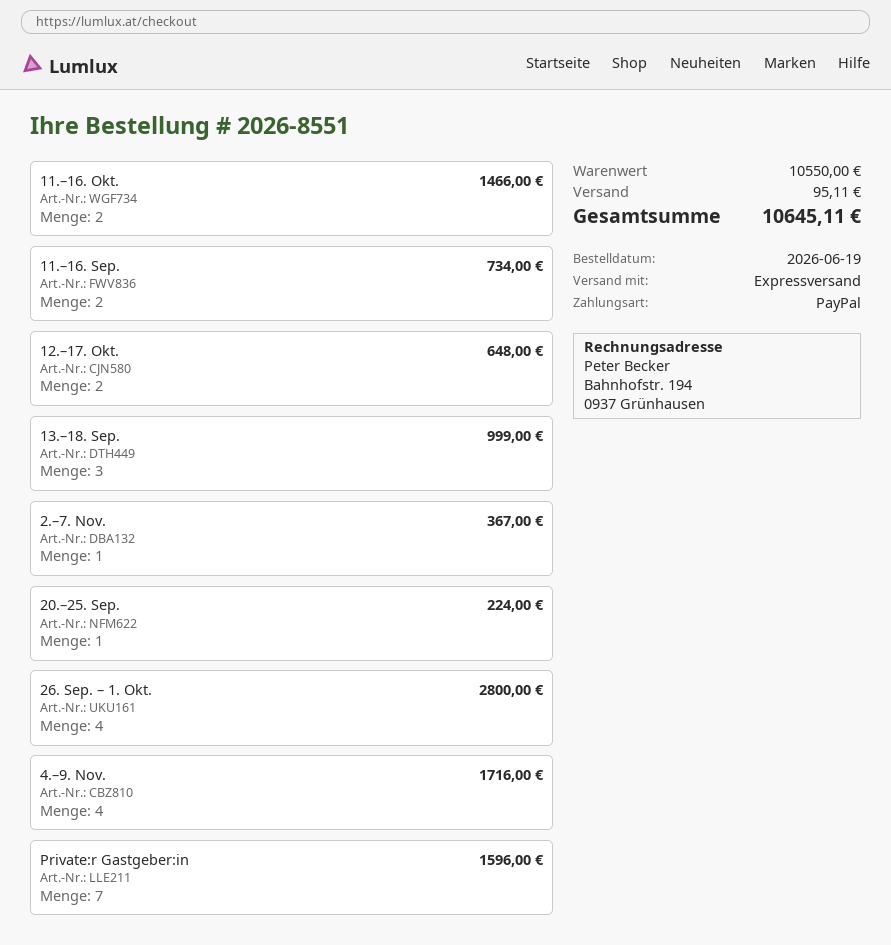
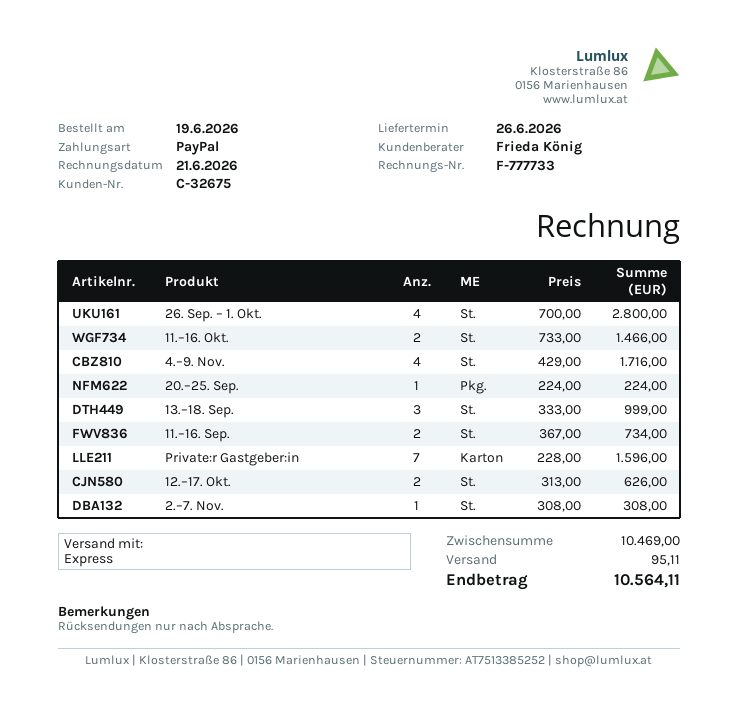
12.–17. Okt.: 2 for 648.00 -> 2 for 626.00
2.–7. Nov.: 1 for 367.00 -> 1 for 308.00
subtotal: 10550.00 -> 10469.00
total: 10645.11 -> 10564.11

